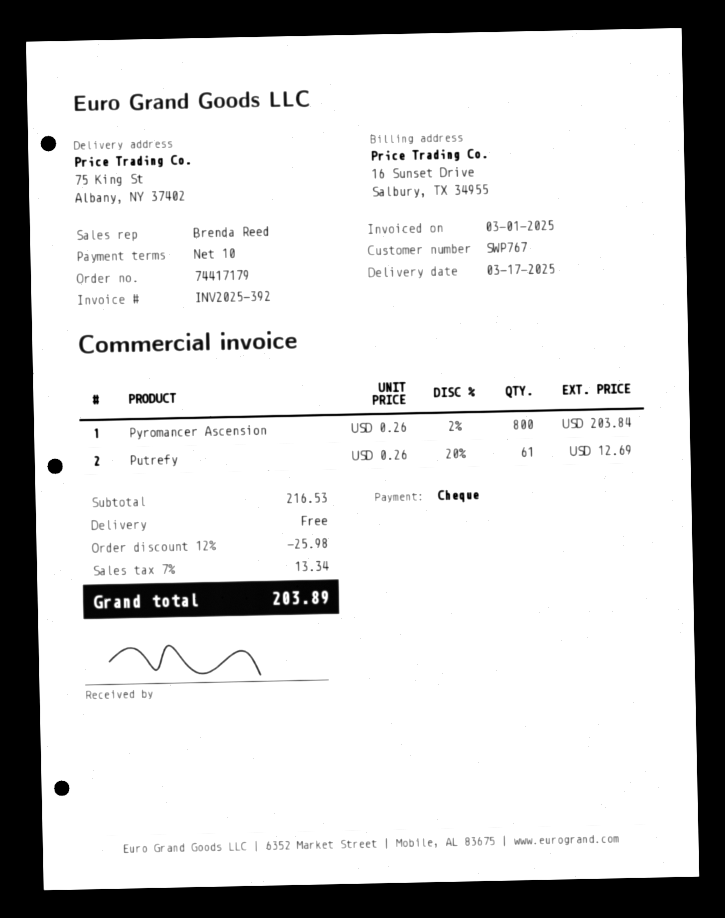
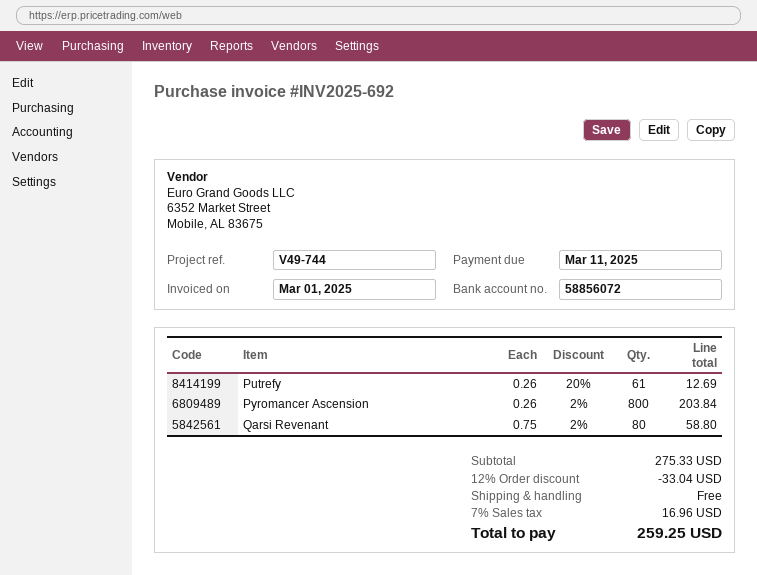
invoice number: INV2025-392 -> INV2025-692
Qarsi Revenant: none -> 80 x 0.75 - 2% = 58.80
subtotal: 216.53 -> 275.33
discount: 12% = 25.98 -> 12% = 33.04
tax: 7% = 13.34 -> 7% = 16.96
total: 203.89 -> 259.25

